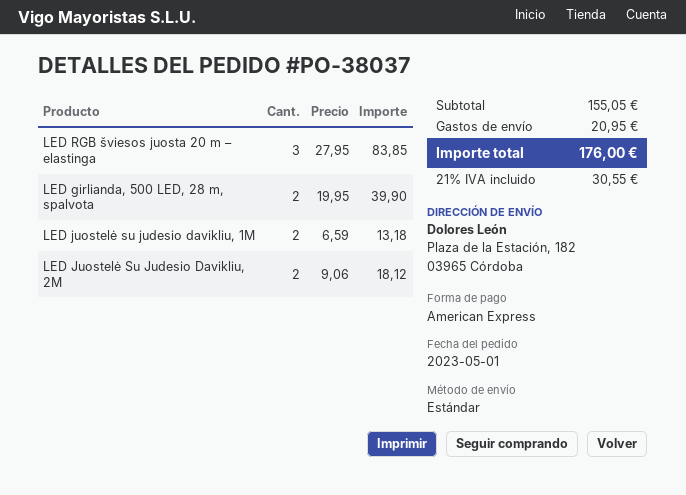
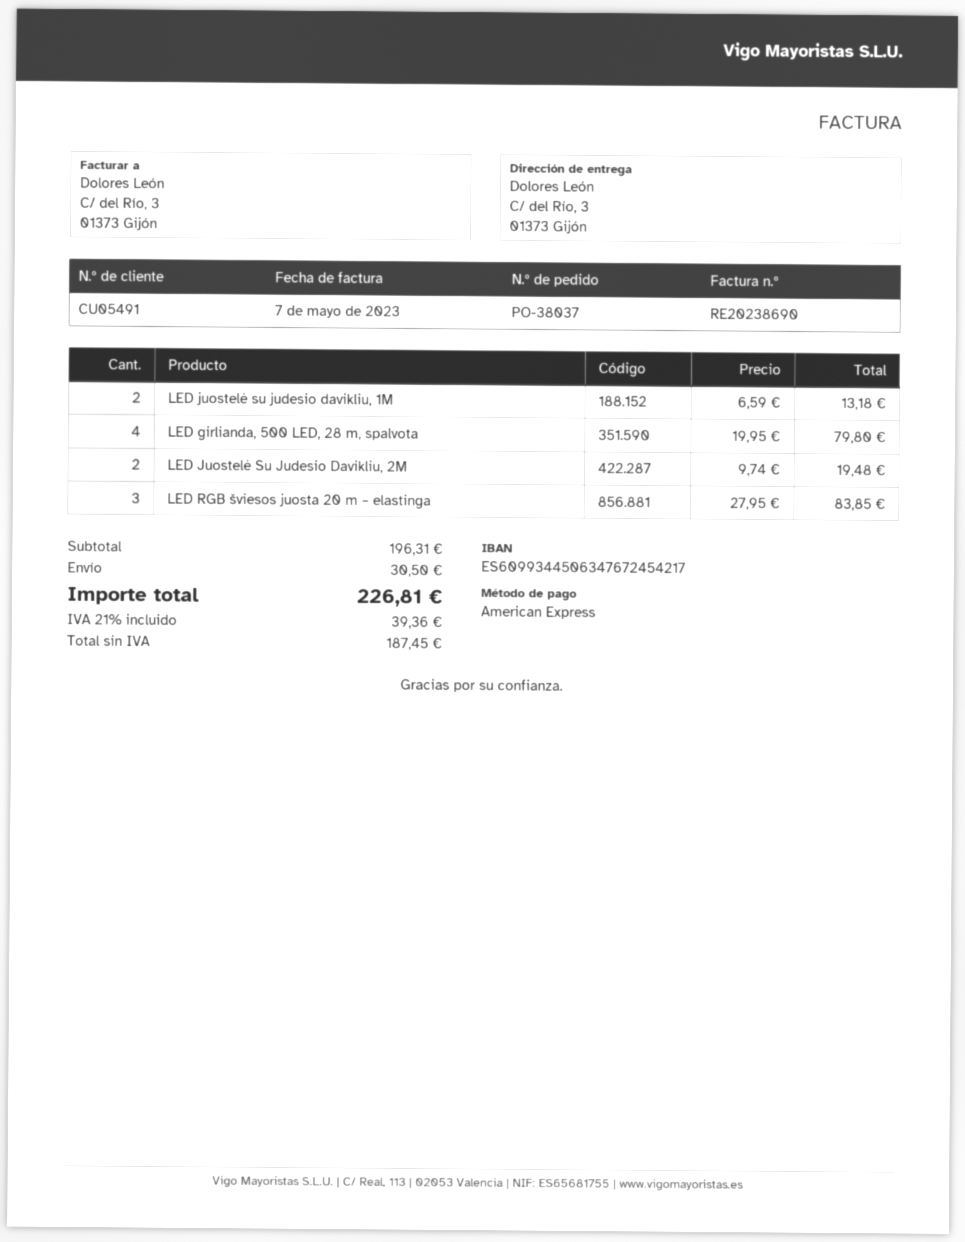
ship to: Plaza de la Estación, 182, 03965 Córdoba -> C/ del Río, 3, 01373 Gijón
LED girlianda, 500 LED, 28 m, spalvota: 2 x 19.95 = 39.90 -> 4 x 19.95 = 79.80
LED Juostelė Su Judesio Davikliu, 2M: 2 x 9.06 = 18.12 -> 2 x 9.74 = 19.48
subtotal: 155.05 -> 196.31
shipping: 20.95 -> 30.50
tax: 21% = 30.55 -> 21% = 39.36
total: 176.00 -> 226.81

